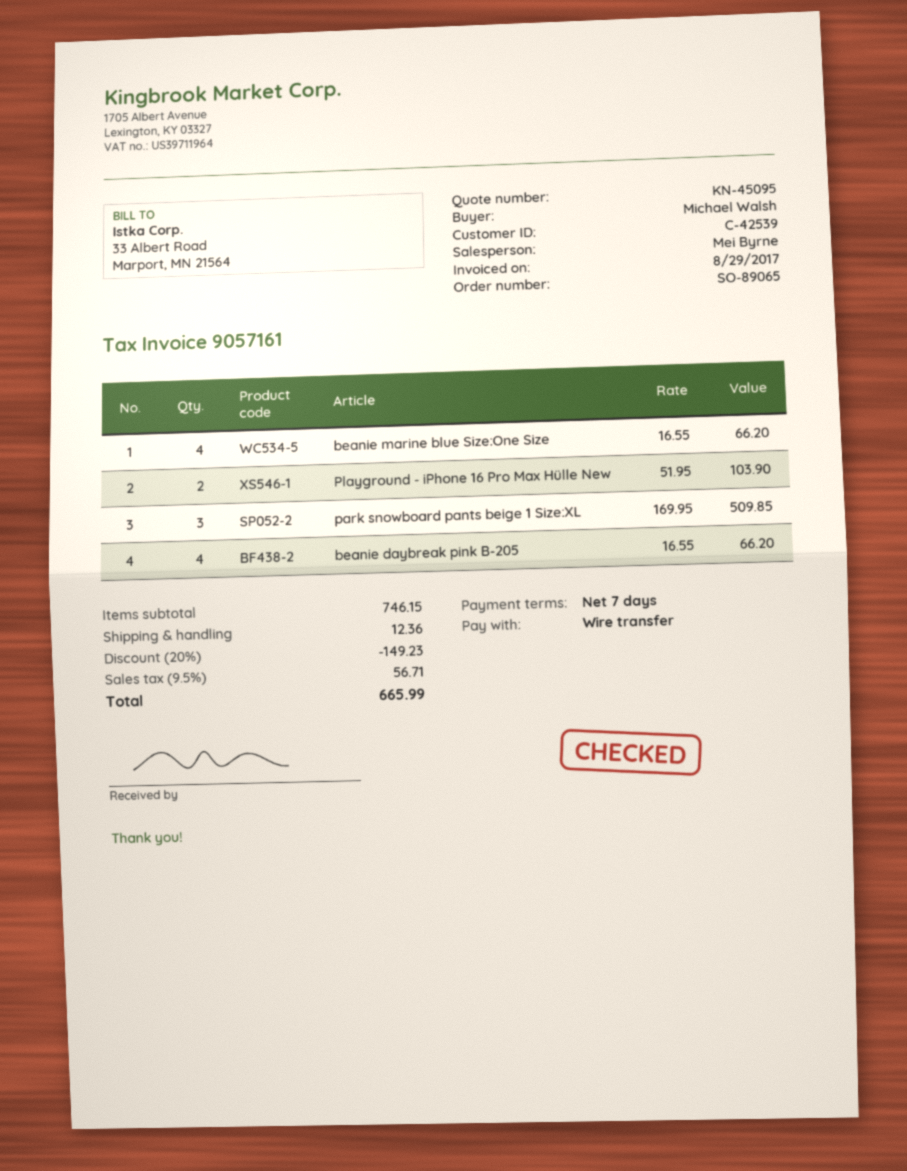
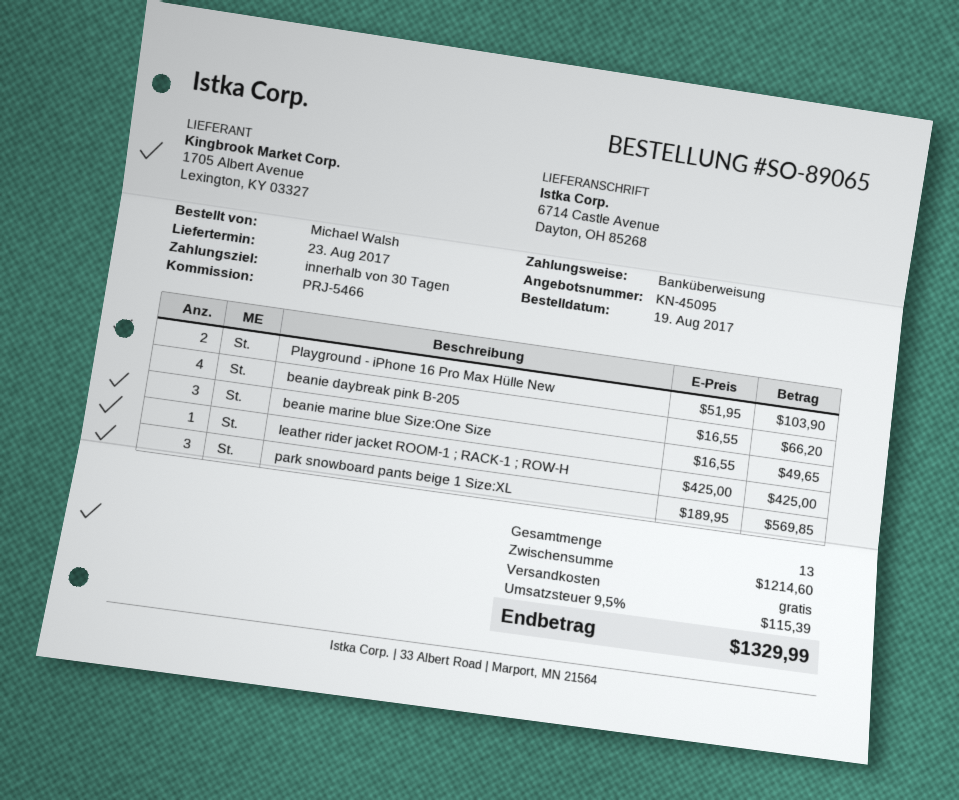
payment terms: 7 days -> 30 days
beanie marine blue Size:One Size: 4 x 16.55 = 66.20 -> 3 x 16.55 = 49.65
park snowboard pants beige 1 Size:XL: 3 x 169.95 = 509.85 -> 3 x 189.95 = 569.85
leather rider jacket ROOM-1 ; RACK-1 ; ROW-H: none -> 1 x 425.00 = 425.00
subtotal: 746.15 -> 1214.60
discount: 20% = 149.23 -> none
shipping: 12.36 -> 0.00
tax: 9.5% = 56.71 -> 9.5% = 115.39
total: 665.99 -> 1329.99

